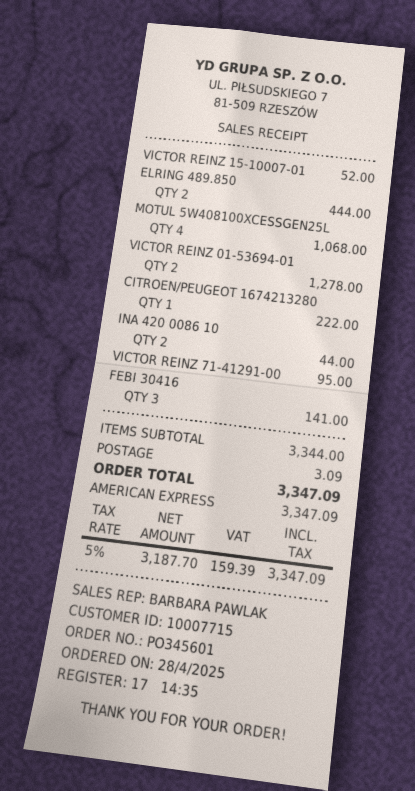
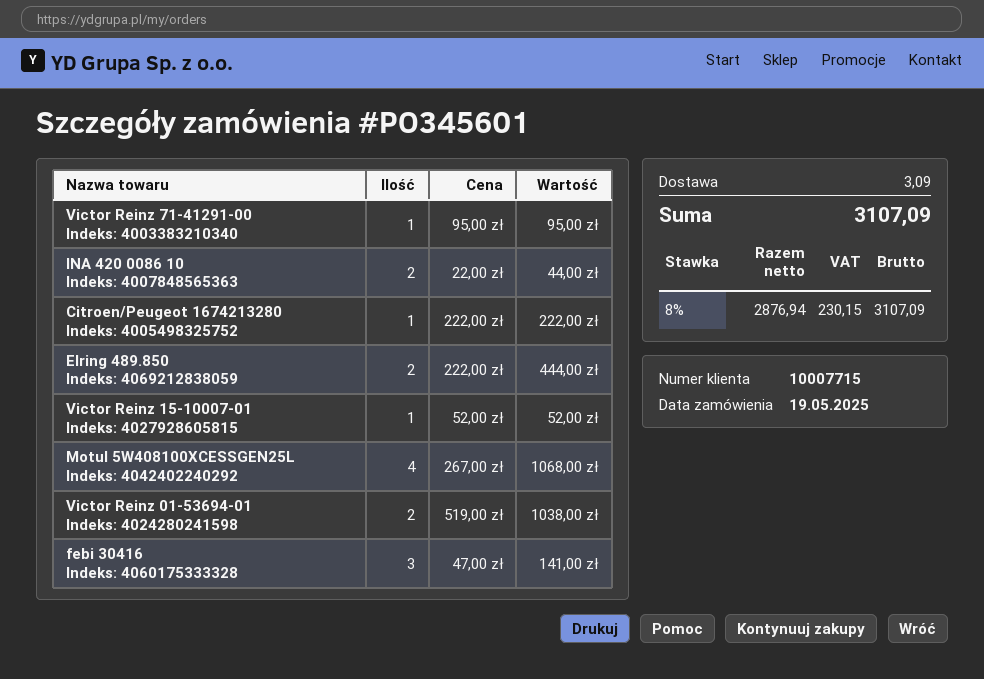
order date: 2025-04-28 -> 2025-05-19
VICTOR REINZ 01-53694-01: 2 for 1278.00 -> 2 for 1038.00
net: 3187.70 -> 2876.94
tax: 5% = 159.39 -> 8% = 230.15
total: 3347.09 -> 3107.09

